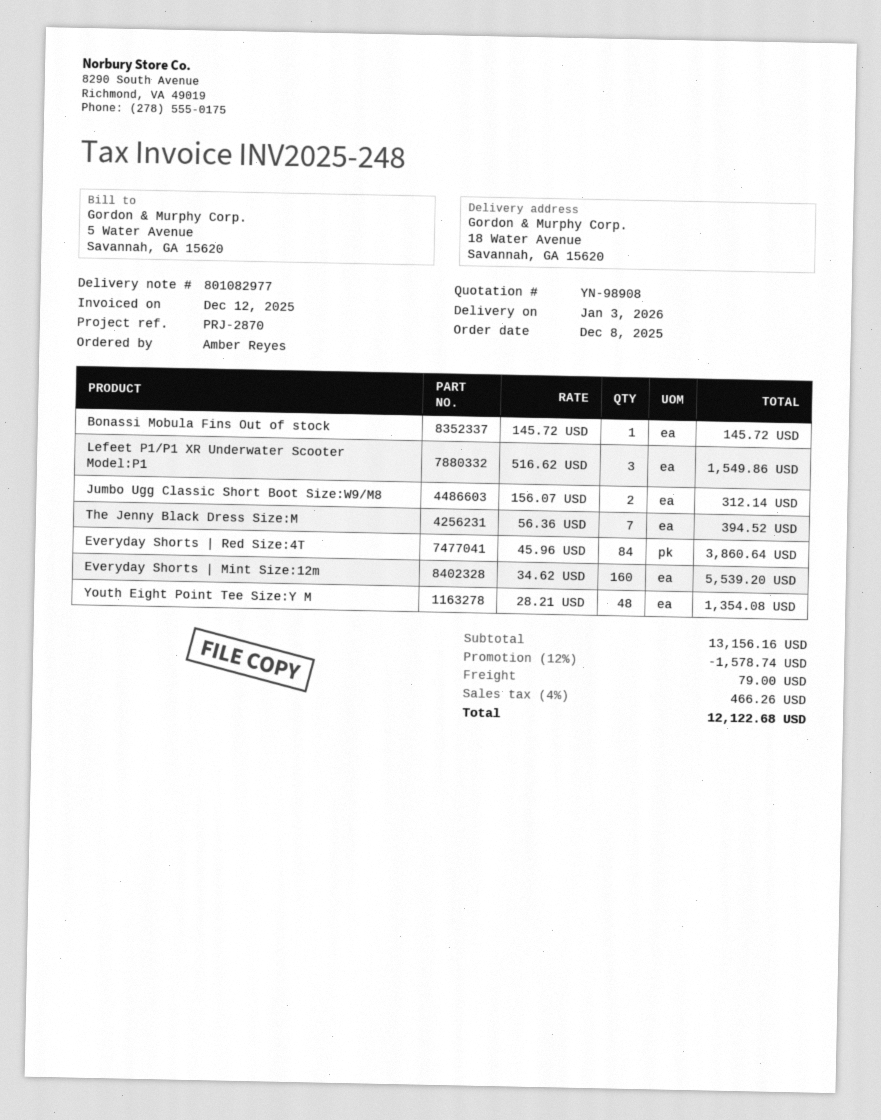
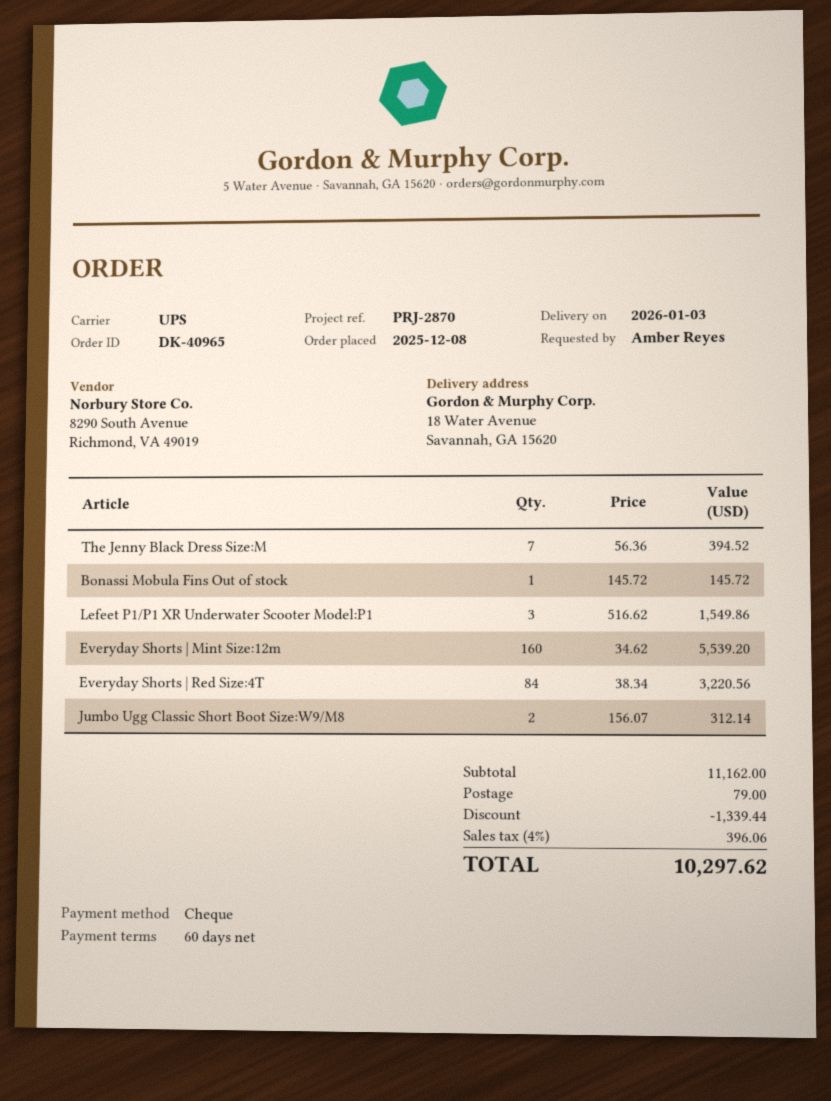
Everyday Shorts | Red Size:4T: 84 x 45.96 = 3860.64 -> 84 x 38.34 = 3220.56
Youth Eight Point Tee Size:Y M: 48 x 28.21 = 1354.08 -> none
subtotal: 13156.16 -> 11162.00
discount: 1578.74 -> 1339.44
tax: 4% = 466.26 -> 4% = 396.06
total: 12122.68 -> 10297.62

